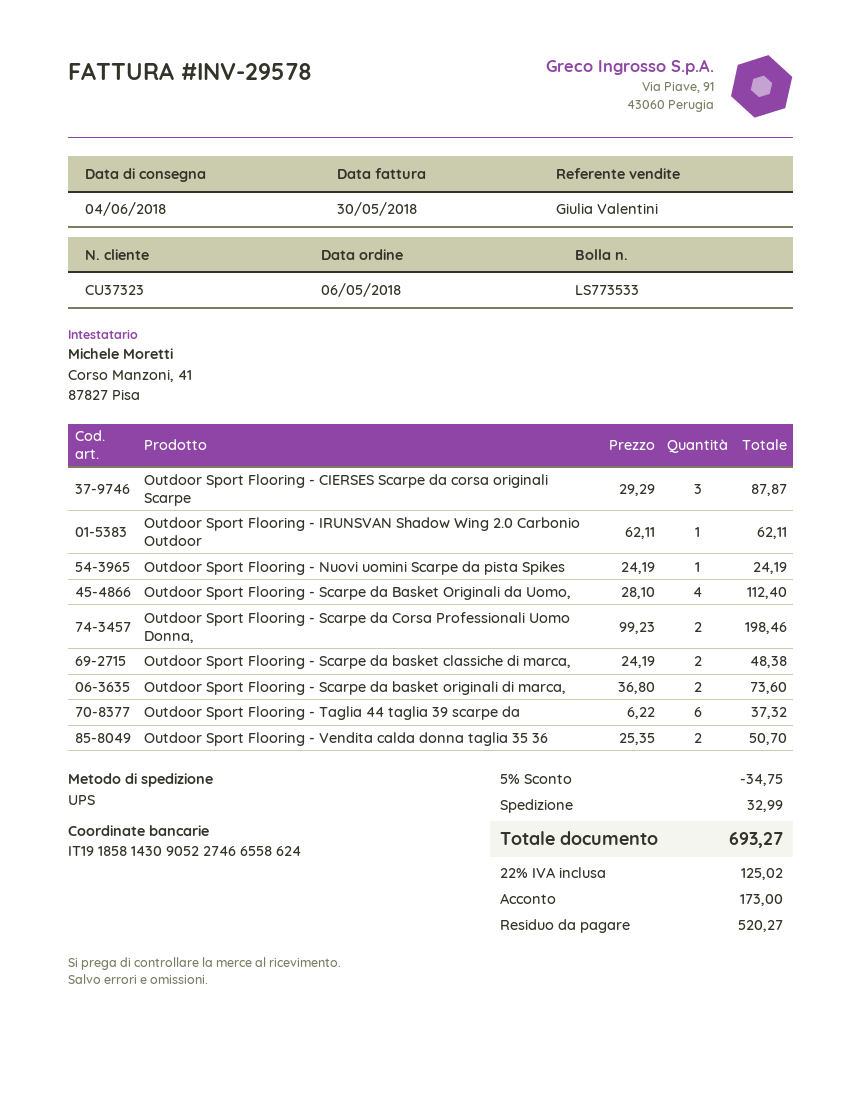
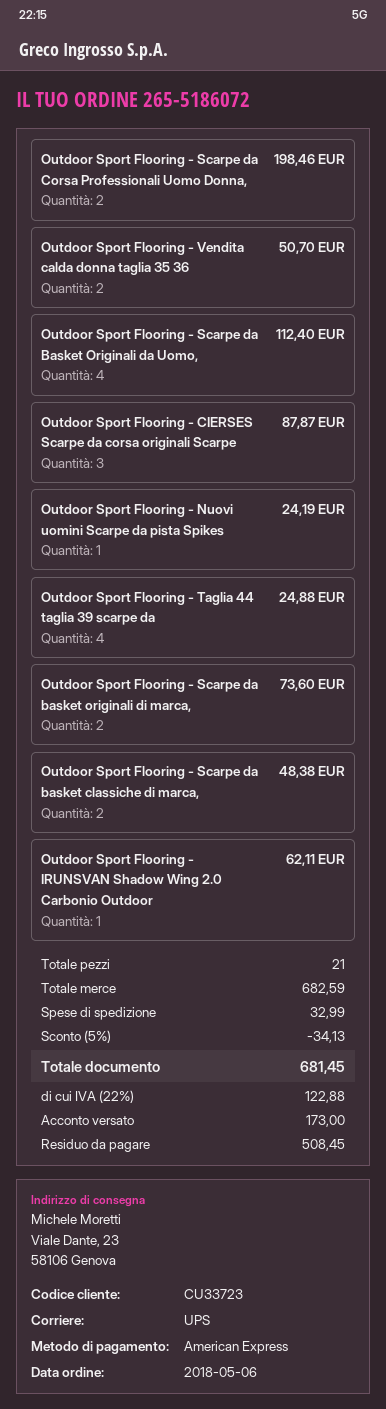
customer number: CU37323 -> CU33723
Outdoor Sport Flooring - Taglia 44 taglia 39 scarpe da: 6 for 37.32 -> 4 for 24.88
discount: 5% = 34.75 -> 5% = 34.13
tax: 22% = 125.02 -> 22% = 122.88
total: 693.27 -> 681.45
balance: 520.27 -> 508.45

